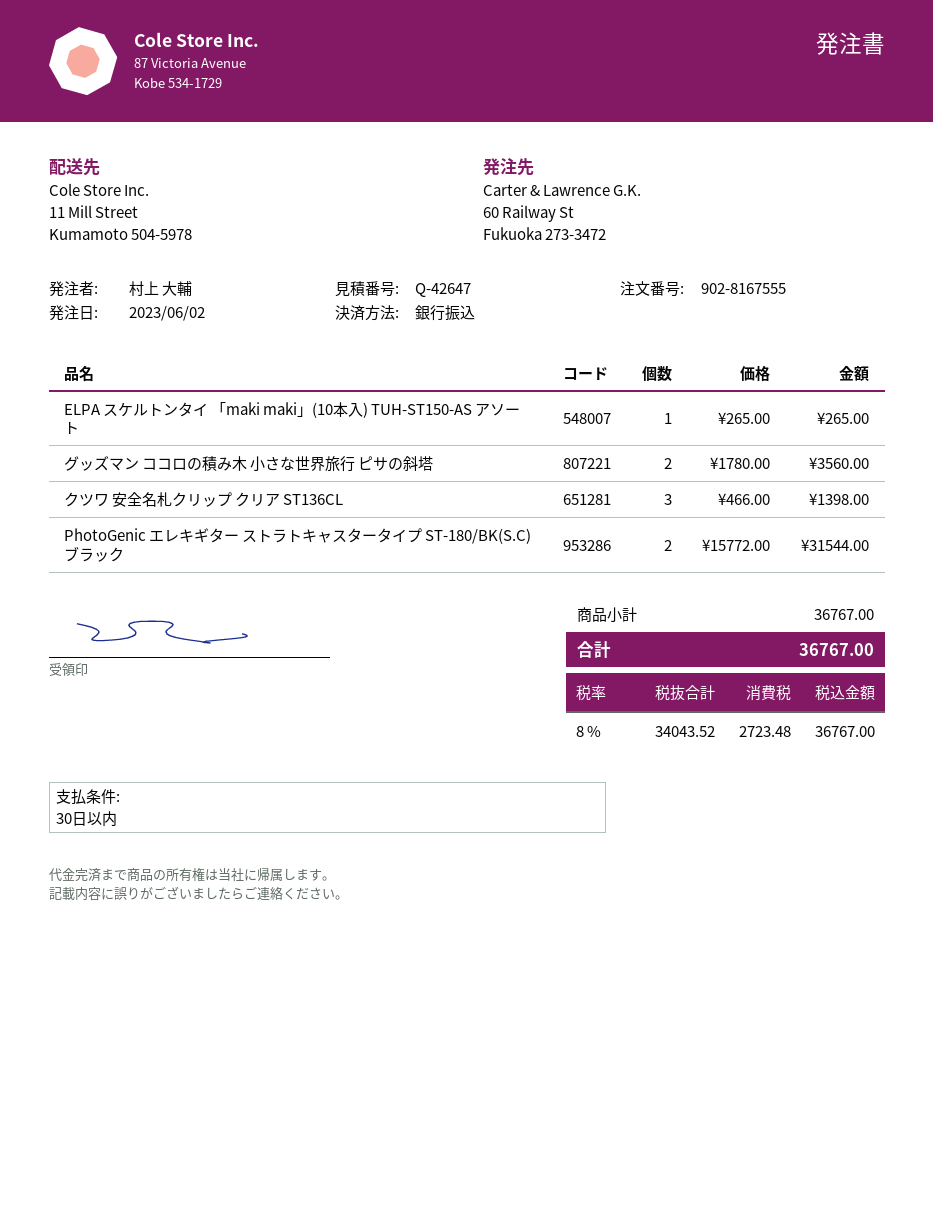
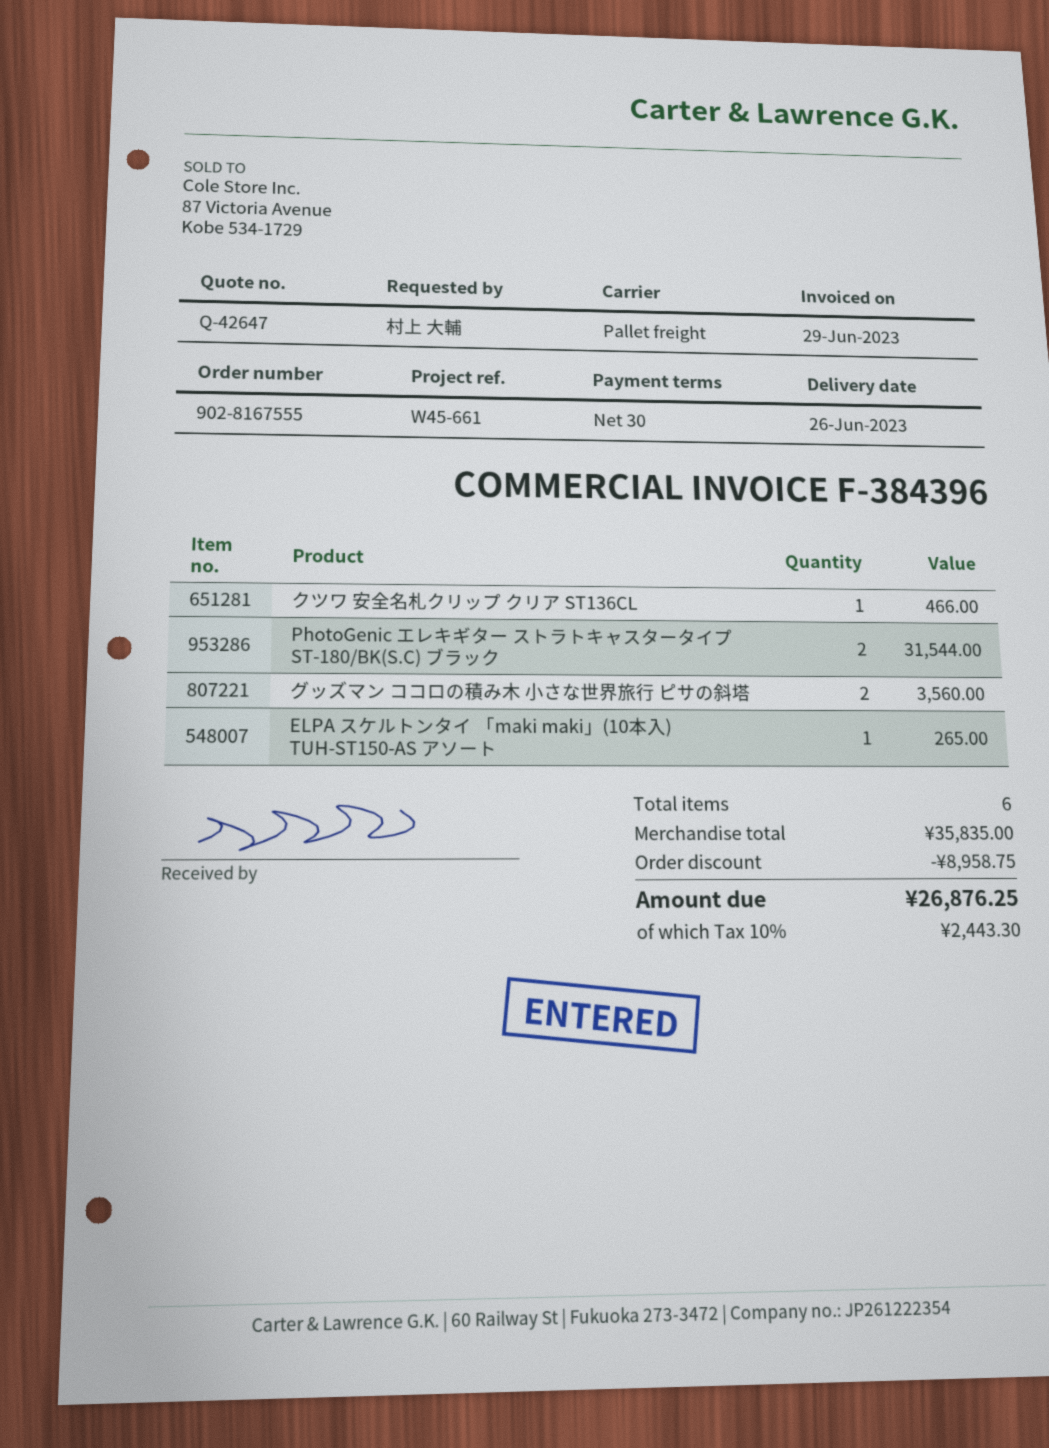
クツワ 安全名札クリップ クリア ST136CL: 3 for 1398.00 -> 1 for 466.00
subtotal: 36767.00 -> 35835.00
discount: none -> 8958.75
tax: 8% = 2723.48 -> 10% = 2443.30
total: 36767.00 -> 26876.25

